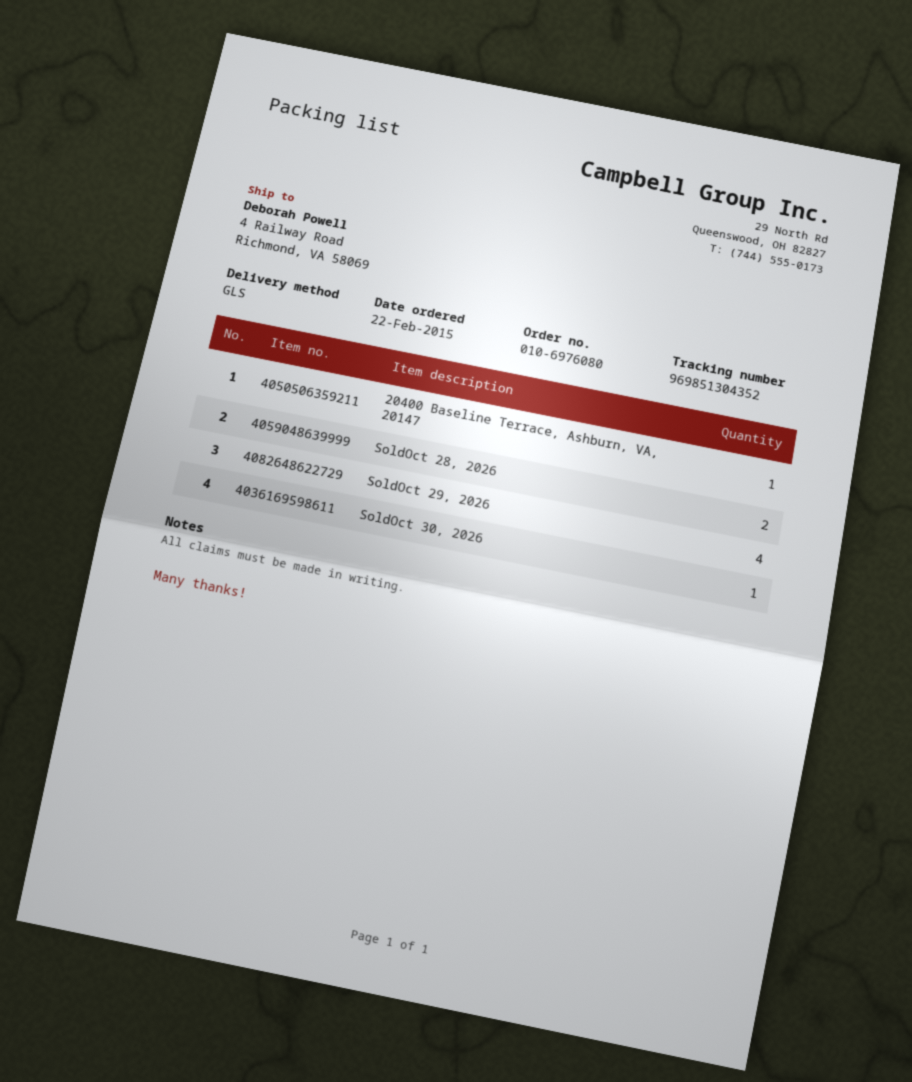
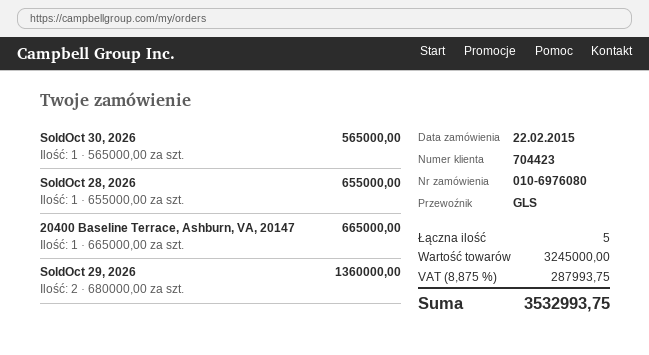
SoldOct 28, 2026: 2 -> 1
SoldOct 29, 2026: 4 -> 2

